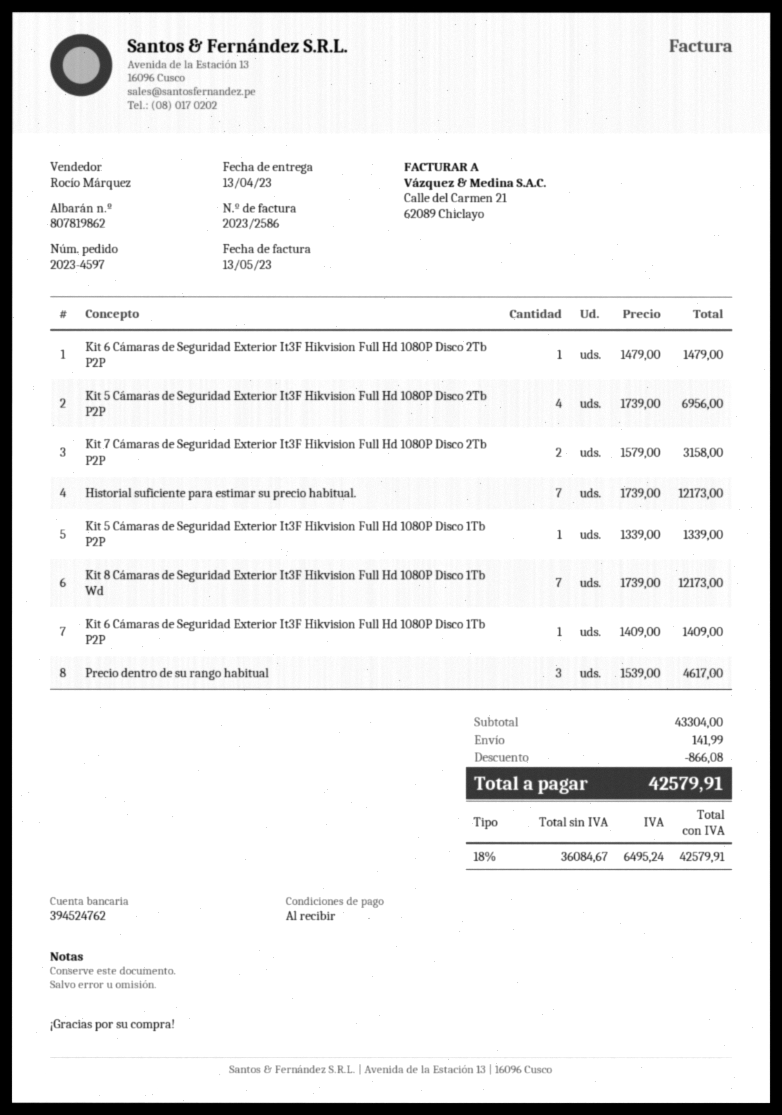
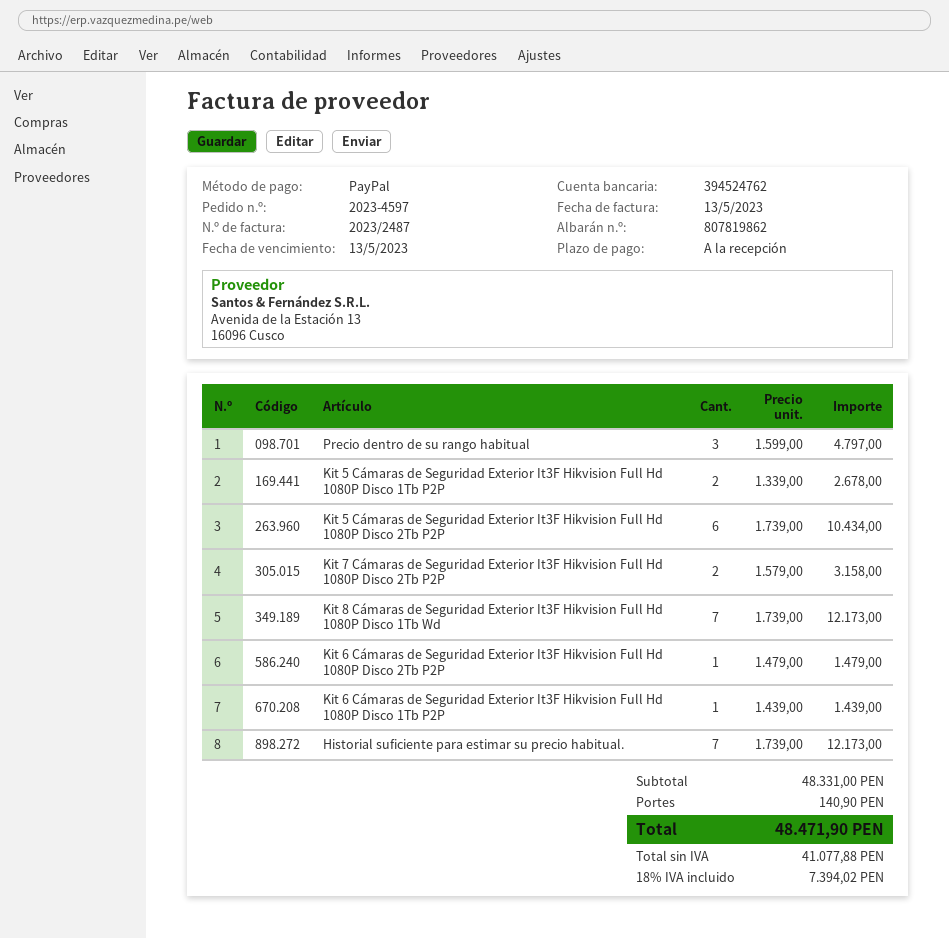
invoice number: 2023/2586 -> 2023/2487
Kit 5 Cámaras de Seguridad Exterior It3F Hikvision Full Hd 1080P Disco 2Tb P2P: 4 x 1739.00 = 6956.00 -> 6 x 1739.00 = 10434.00
Kit 5 Cámaras de Seguridad Exterior It3F Hikvision Full Hd 1080P Disco 1Tb P2P: 1 x 1339.00 = 1339.00 -> 2 x 1339.00 = 2678.00
Kit 6 Cámaras de Seguridad Exterior It3F Hikvision Full Hd 1080P Disco 1Tb P2P: 1 x 1409.00 = 1409.00 -> 1 x 1439.00 = 1439.00
Precio dentro de su rango habitual: 3 x 1539.00 = 4617.00 -> 3 x 1599.00 = 4797.00
subtotal: 43304.00 -> 48331.00
discount: 866.08 -> none
shipping: 141.99 -> 140.90
net: 36084.67 -> 41077.88
tax: 18% = 6495.24 -> 18% = 7394.02
total: 42579.91 -> 48471.90

